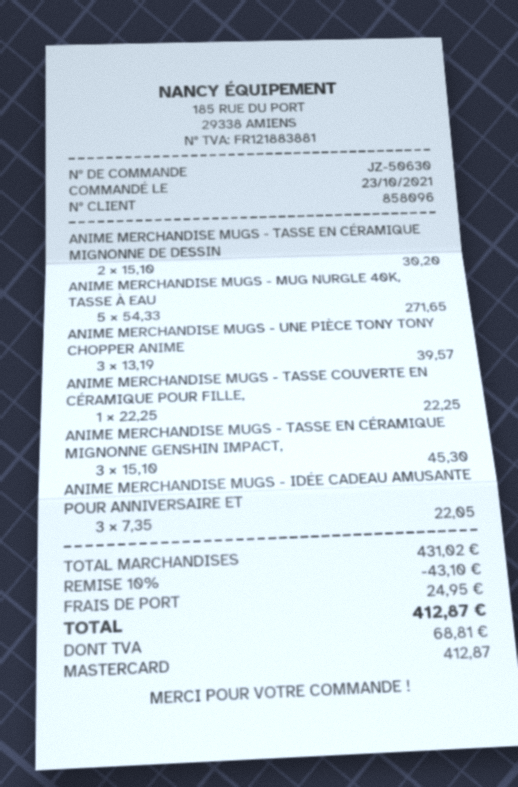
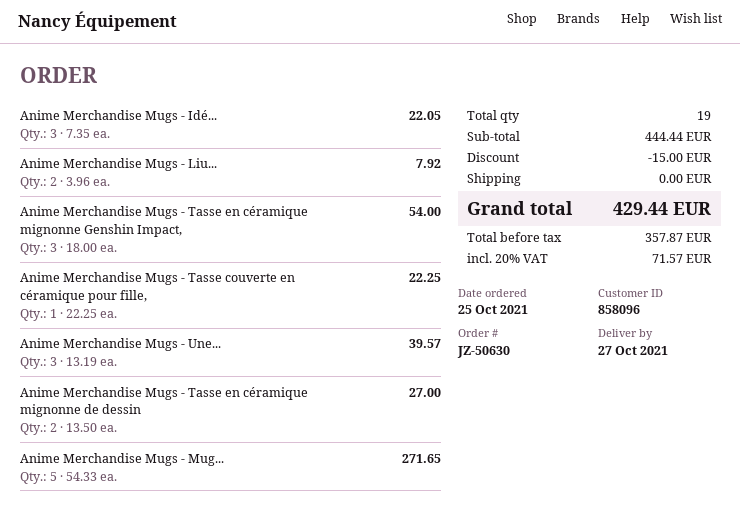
order date: 2021-10-23 -> 2021-10-25
ANIME MERCHANDISE MUGS - TASSE EN CÉRAMIQUE MIGNONNE DE DESSIN: 2 x 15.10 = 30.20 -> 2 x 13.50 = 27.00
ANIME MERCHANDISE MUGS - TASSE EN CÉRAMIQUE MIGNONNE GENSHIN IMPACT,: 3 x 15.10 = 45.30 -> 3 x 18.00 = 54.00
Anime Merchandise Mugs - Liu...: none -> 2 x 3.96 = 7.92
subtotal: 431.02 -> 444.44
discount: 43.10 -> 15.00
shipping: 24.95 -> 0.00
tax: 68.81 -> 71.57
total: 412.87 -> 429.44

